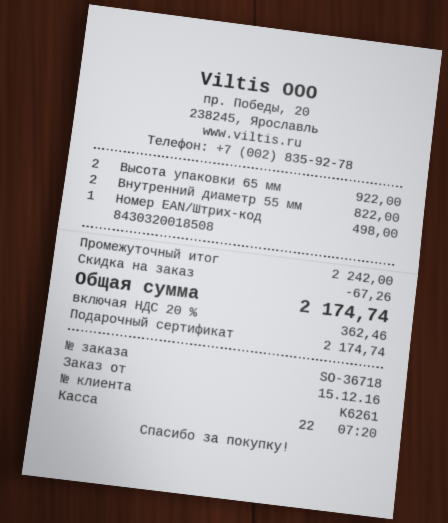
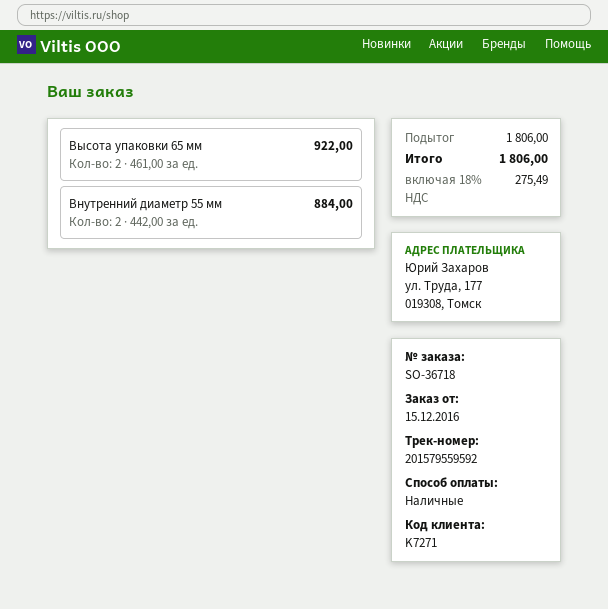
customer number: K6261 -> K7271
payment method: gift card -> cash
Внутренний диаметр 55 мм: 2 for 822.00 -> 2 for 884.00
Номер EAN/Штрих-код 8430320018508: 1 for 498.00 -> none
subtotal: 2242.00 -> 1806.00
discount: 67.26 -> none
tax: 20% = 362.46 -> 18% = 275.49
total: 2174.74 -> 1806.00

